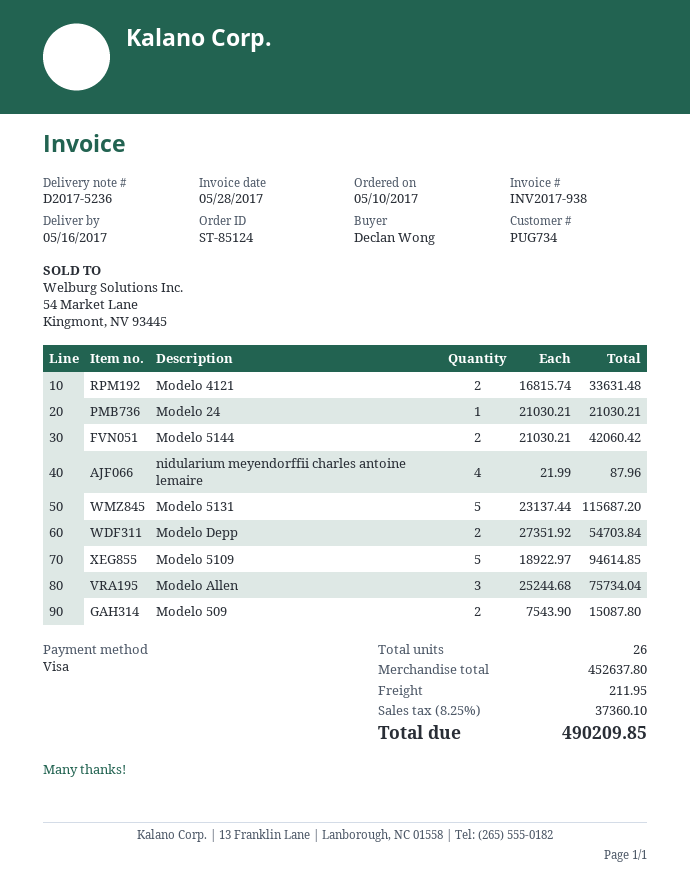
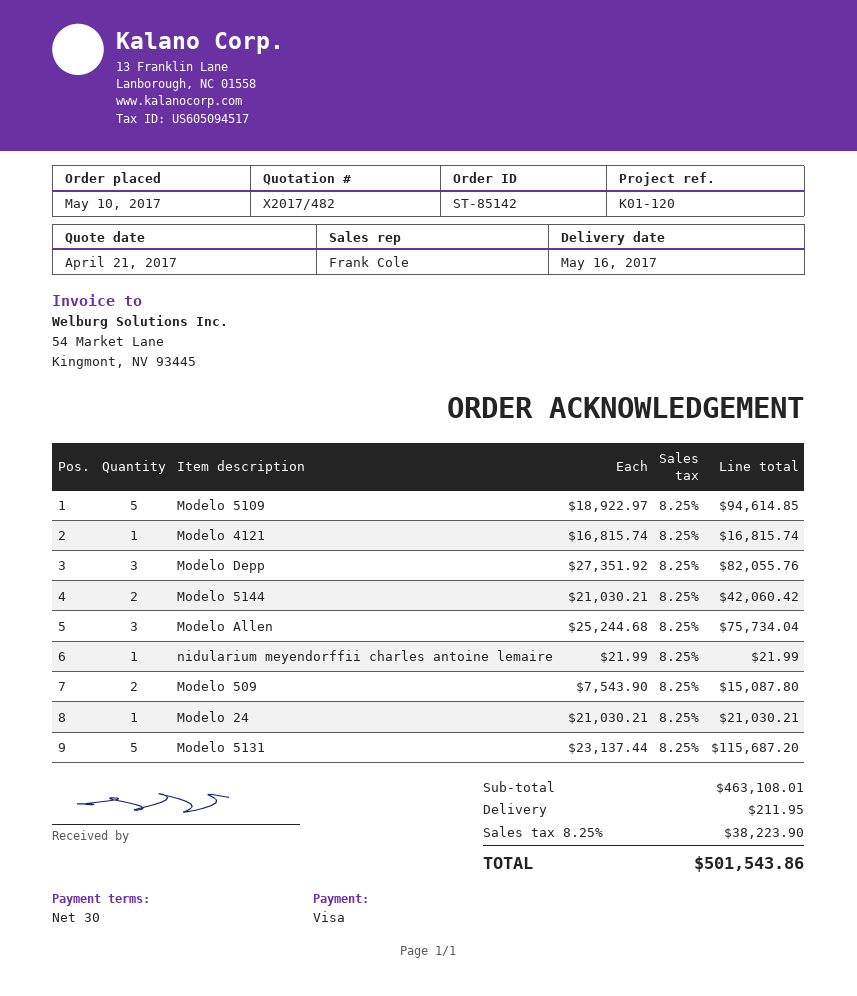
order number: ST-85124 -> ST-85142
Modelo 4121: 2 x 16815.74 = 33631.48 -> 1 x 16815.74 = 16815.74
nidularium meyendorffii charles antoine lemaire: 4 x 21.99 = 87.96 -> 1 x 21.99 = 21.99
Modelo Depp: 2 x 27351.92 = 54703.84 -> 3 x 27351.92 = 82055.76
subtotal: 452637.80 -> 463108.01
tax: 8.25% = 37360.10 -> 8.25% = 38223.90
total: 490209.85 -> 501543.86

